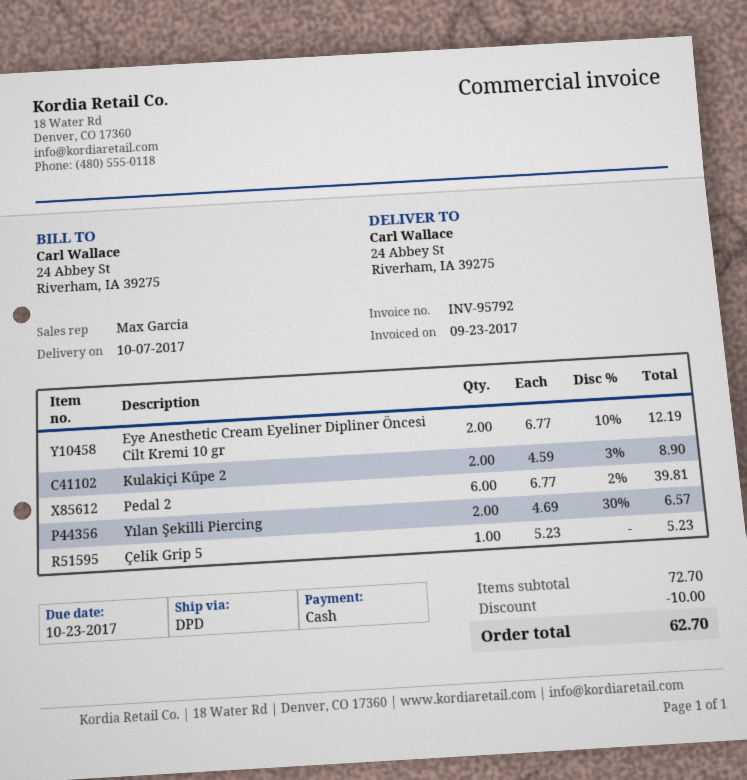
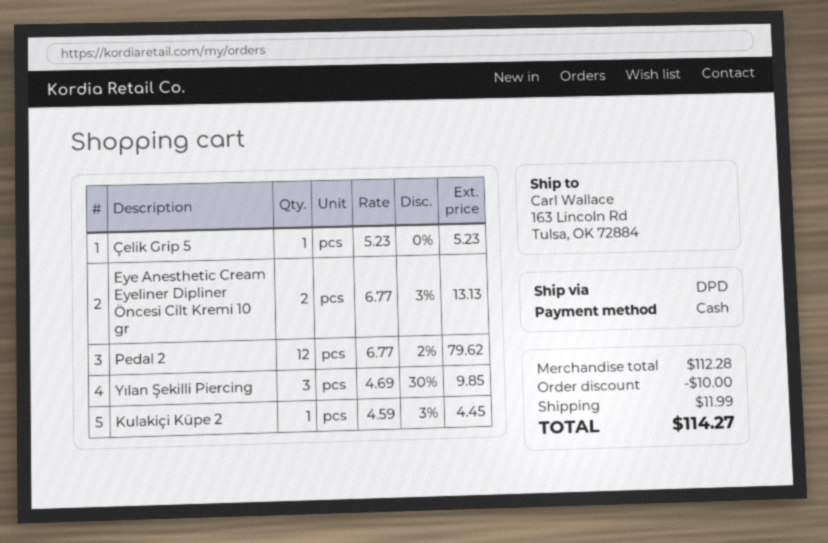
ship to: 24 Abbey St, Riverham, IA 39275 -> 163 Lincoln Rd, Tulsa, OK 72884
Eye Anesthetic Cream Eyeliner Dipliner Öncesi Cilt Kremi 10 gr: 2 x 6.77 - 10% = 12.19 -> 2 x 6.77 - 3% = 13.13
Kulakiçi Küpe 2: 2 x 4.59 - 3% = 8.90 -> 1 x 4.59 - 3% = 4.45
Pedal 2: 6 x 6.77 - 2% = 39.81 -> 12 x 6.77 - 2% = 79.62
Yılan Şekilli Piercing: 2 x 4.69 - 30% = 6.57 -> 3 x 4.69 - 30% = 9.85
subtotal: 72.70 -> 112.28
shipping: none -> 11.99
total: 62.70 -> 114.27

